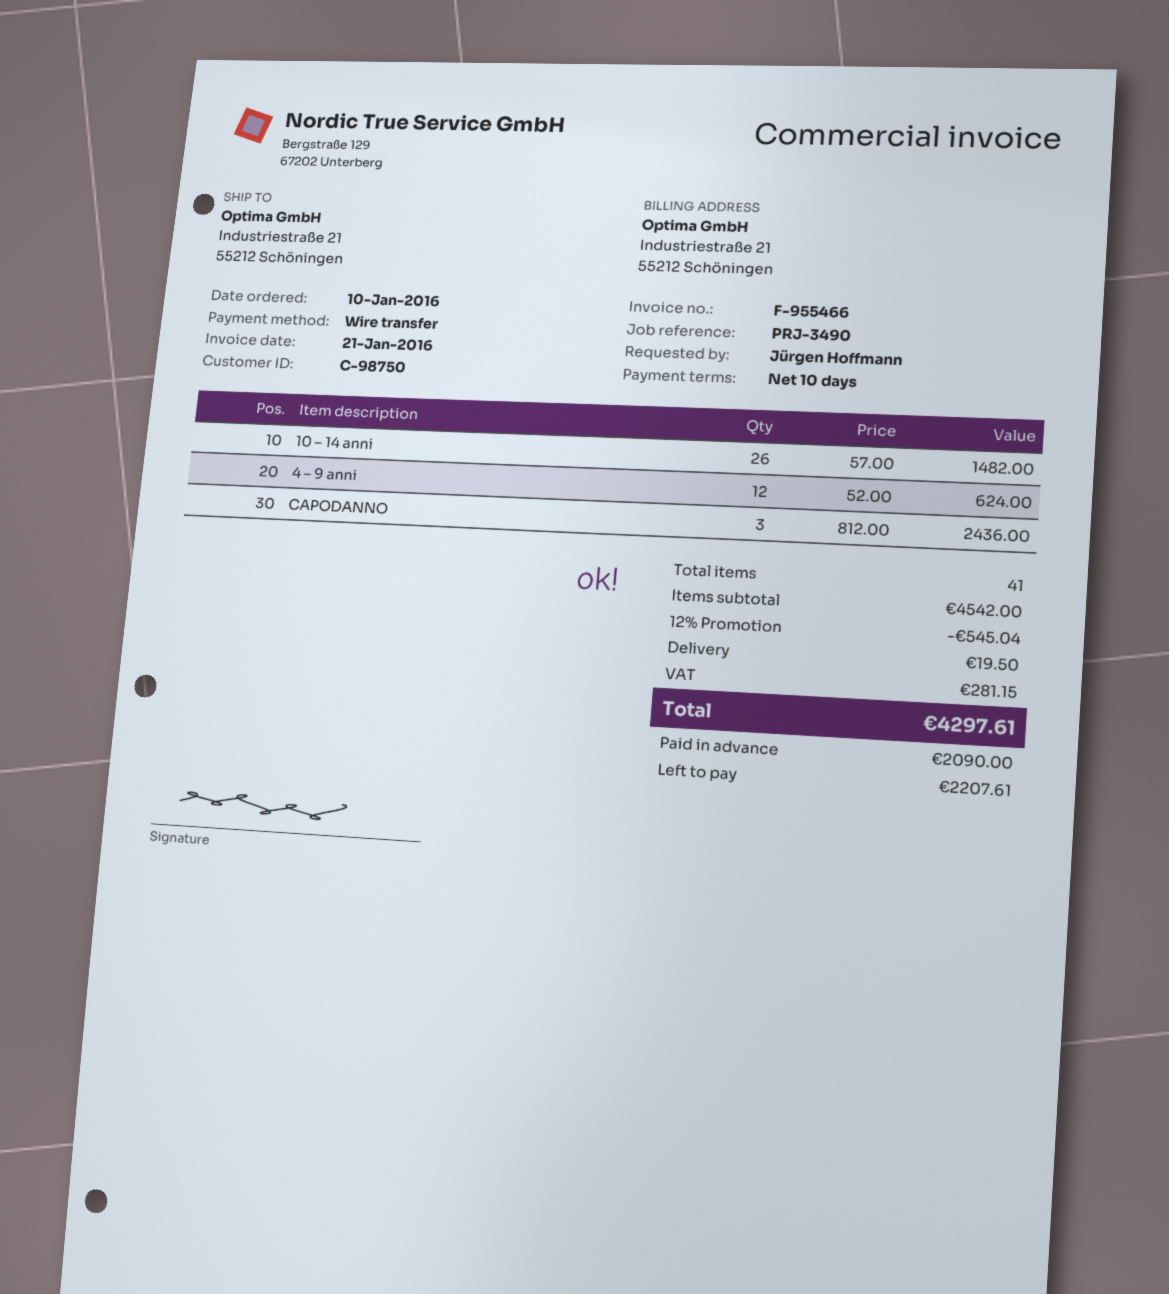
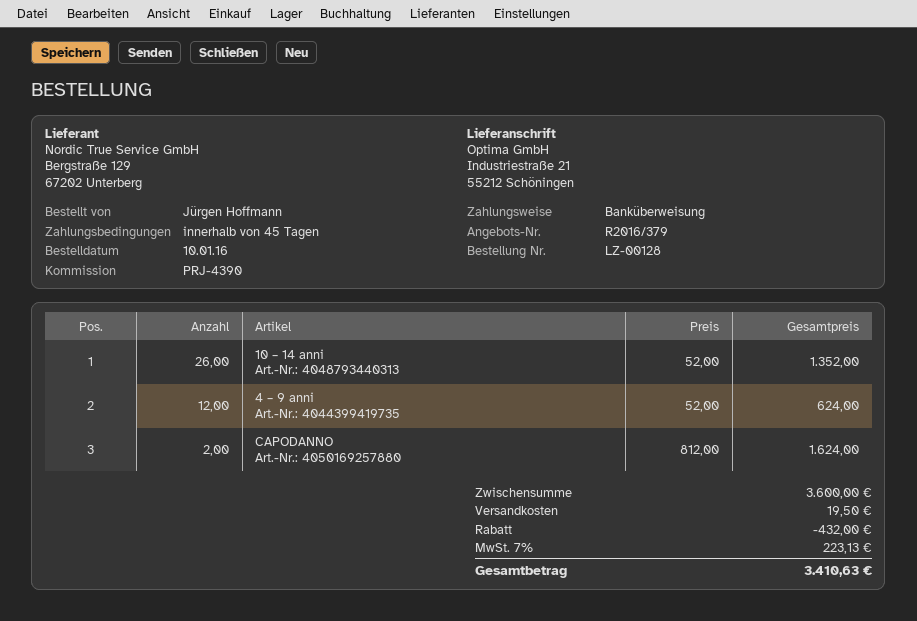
payment terms: 10 days -> 45 days
reference: PRJ-3490 -> PRJ-4390
10 – 14 anni: 26 x 57.00 = 1482.00 -> 26 x 52.00 = 1352.00
CAPODANNO: 3 x 812.00 = 2436.00 -> 2 x 812.00 = 1624.00
subtotal: 4542.00 -> 3600.00
discount: 545.04 -> 432.00
tax: 281.15 -> 223.13
total: 4297.61 -> 3410.63

